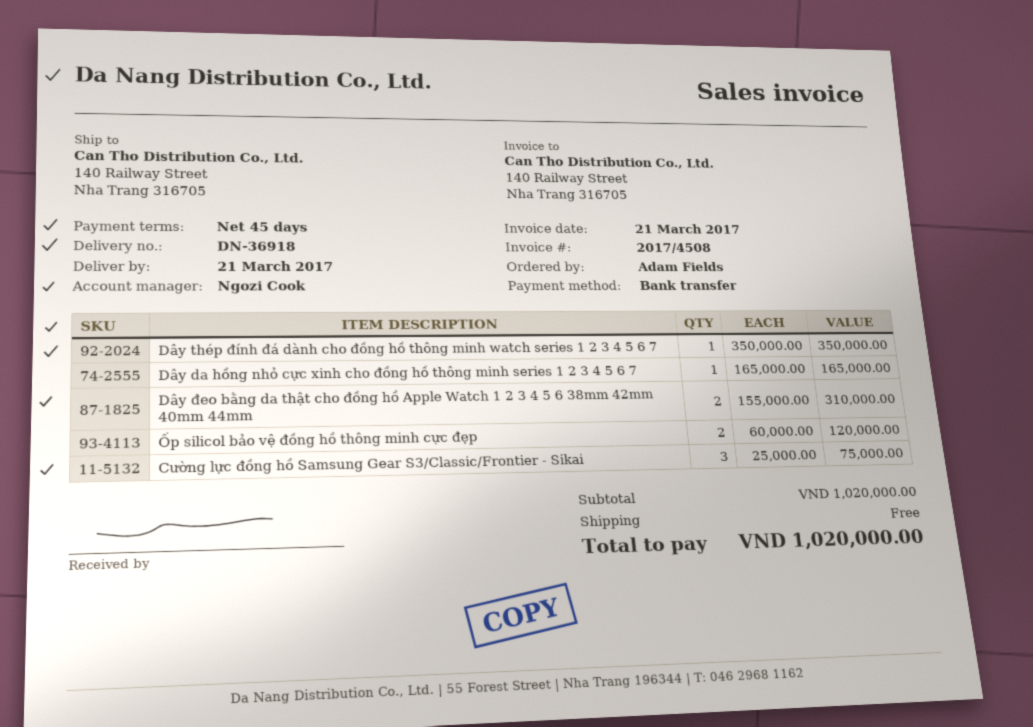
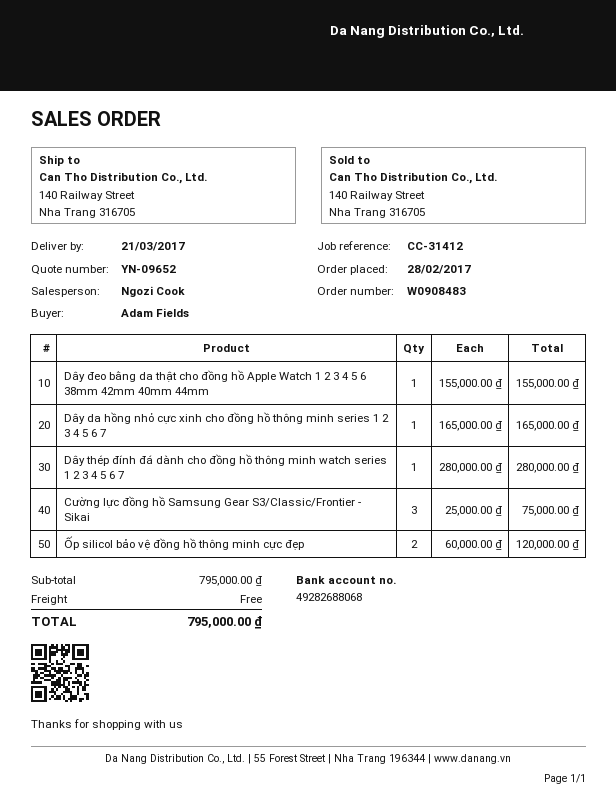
Dây thép đính đá dành cho đồng hồ thông minh watch series 1 2 3 4 5 6 7: 1 x 350000.00 = 350000.00 -> 1 x 280000.00 = 280000.00
Dây đeo bằng da thật cho đồng hồ Apple Watch 1 2 3 4 5 6 38mm 42mm 40mm 44mm: 2 x 155000.00 = 310000.00 -> 1 x 155000.00 = 155000.00
subtotal: 1020000.00 -> 795000.00
total: 1020000.00 -> 795000.00

